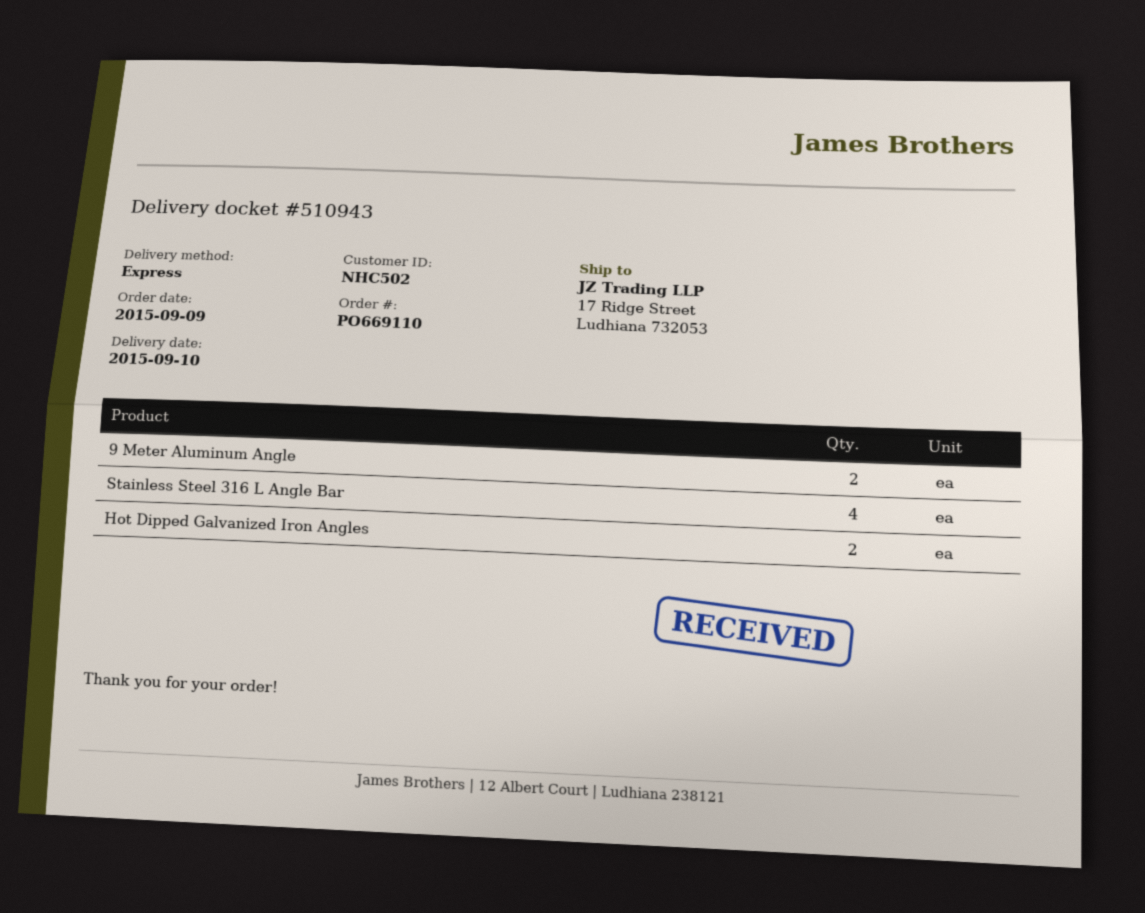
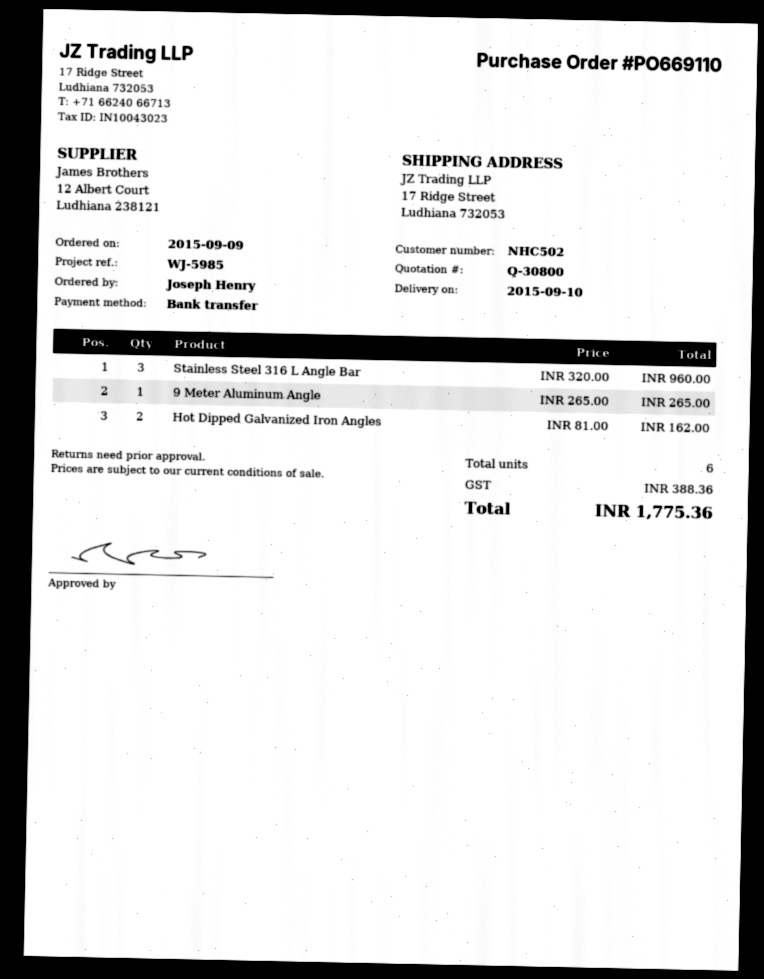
9 Meter Aluminum Angle: 2 -> 1
Stainless Steel 316 L Angle Bar: 4 -> 3

